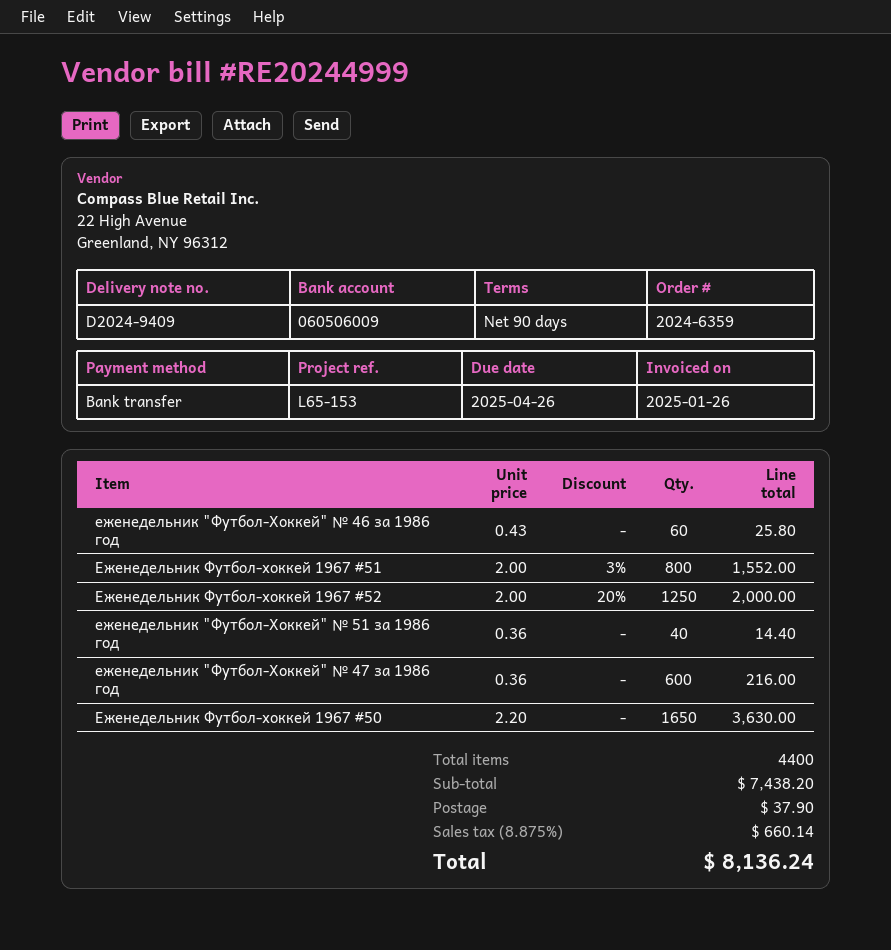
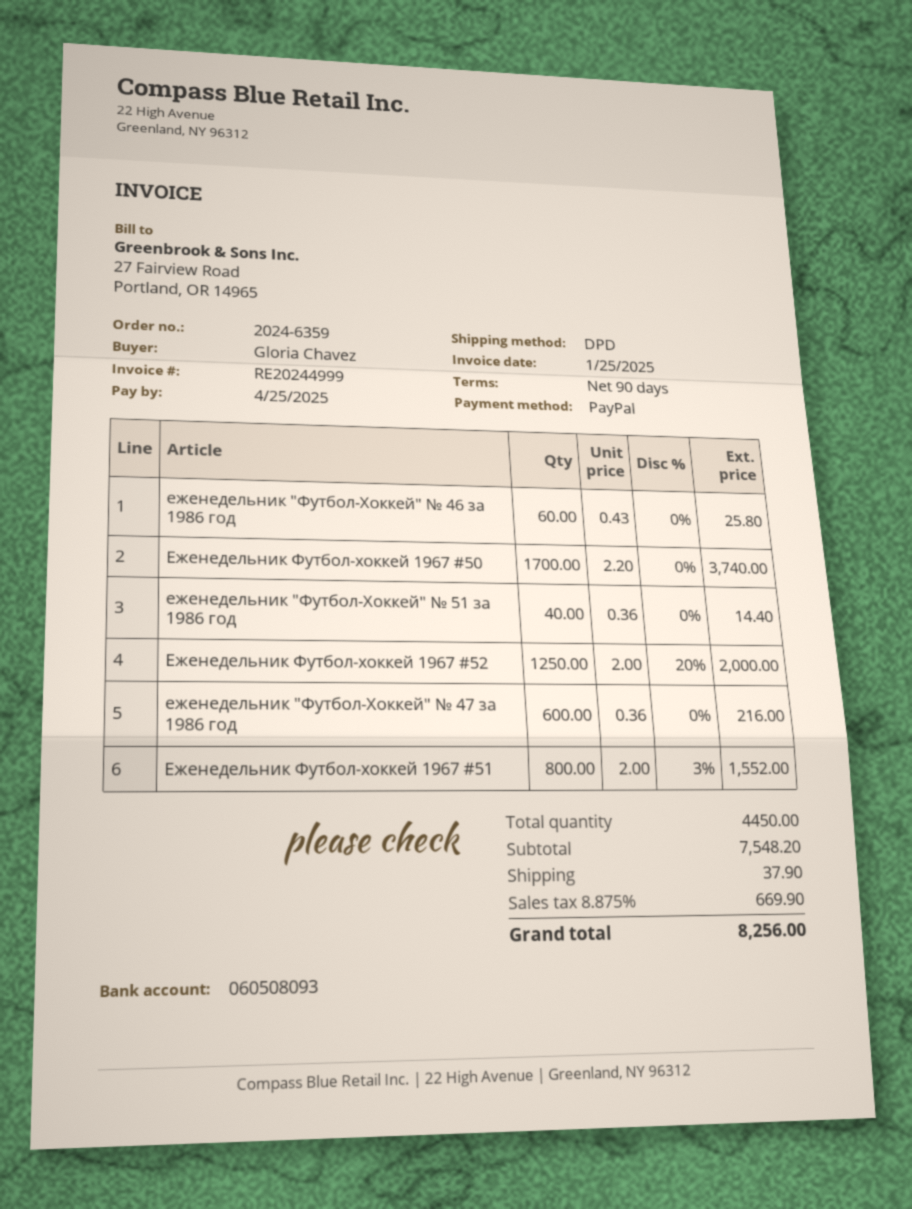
invoice date: 2025-01-26 -> 2025-01-25
due date: 2025-04-26 -> 2025-04-25
payment method: bank transfer -> PayPal
bank account: 060506009 -> 060508093
Еженедельник Футбол-хоккей 1967 #50: 1650 x 2.20 = 3630.00 -> 1700 x 2.20 = 3740.00
total quantity: 4400 -> 4450
subtotal: 7438.20 -> 7548.20
tax: 8.875% = 660.14 -> 8.875% = 669.90
total: 8136.24 -> 8256.00

